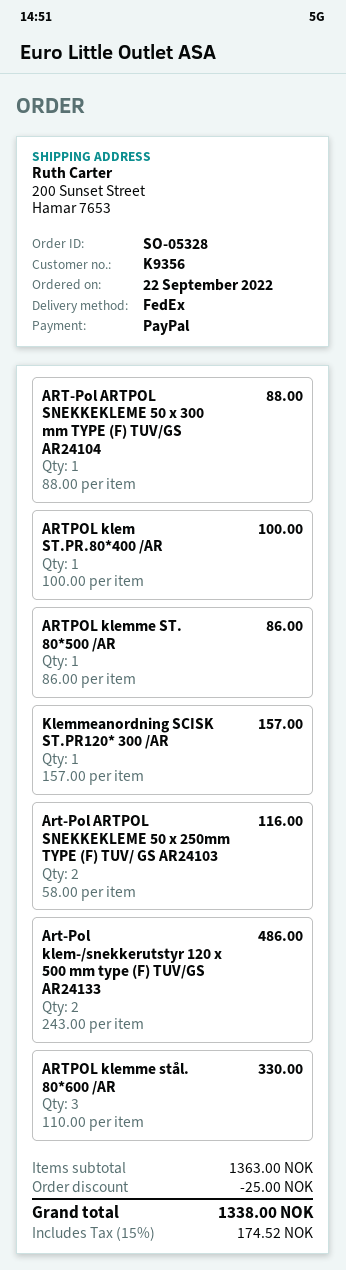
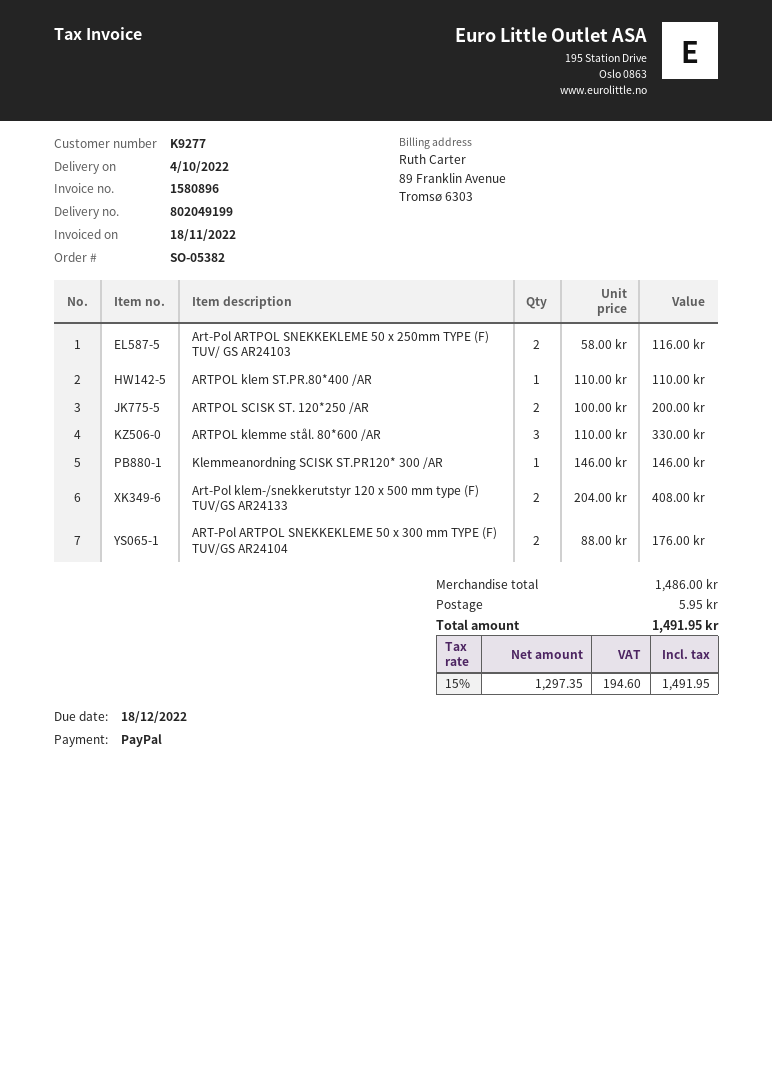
order number: SO-05328 -> SO-05382
customer number: K9356 -> K9277
ART-Pol ARTPOL SNEKKEKLEME 50 x 300 mm TYPE (F) TUV/GS AR24104: 1 x 88.00 = 88.00 -> 2 x 88.00 = 176.00
ARTPOL klem ST.PR.80*400 /AR: 1 x 100.00 = 100.00 -> 1 x 110.00 = 110.00
ARTPOL klemme ST. 80*500 /AR: 1 x 86.00 = 86.00 -> none
Klemmeanordning SCISK ST.PR120* 300 /AR: 1 x 157.00 = 157.00 -> 1 x 146.00 = 146.00
Art-Pol klem-/snekkerutstyr 120 x 500 mm type (F) TUV/GS AR24133: 2 x 243.00 = 486.00 -> 2 x 204.00 = 408.00
ARTPOL SCISK ST. 120*250 /AR: none -> 2 x 100.00 = 200.00
subtotal: 1363.00 -> 1486.00
discount: 25.00 -> none
shipping: none -> 5.95
tax: 15% = 174.52 -> 15% = 194.60
total: 1338.00 -> 1491.95

